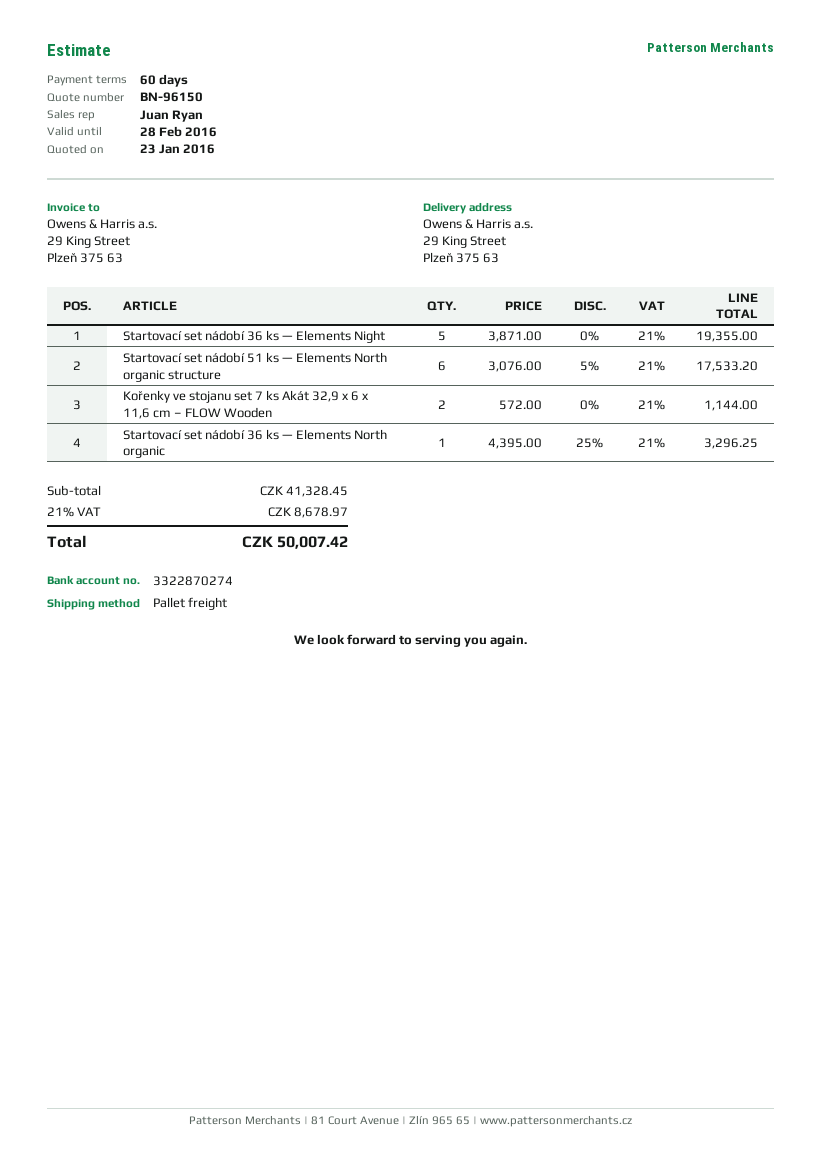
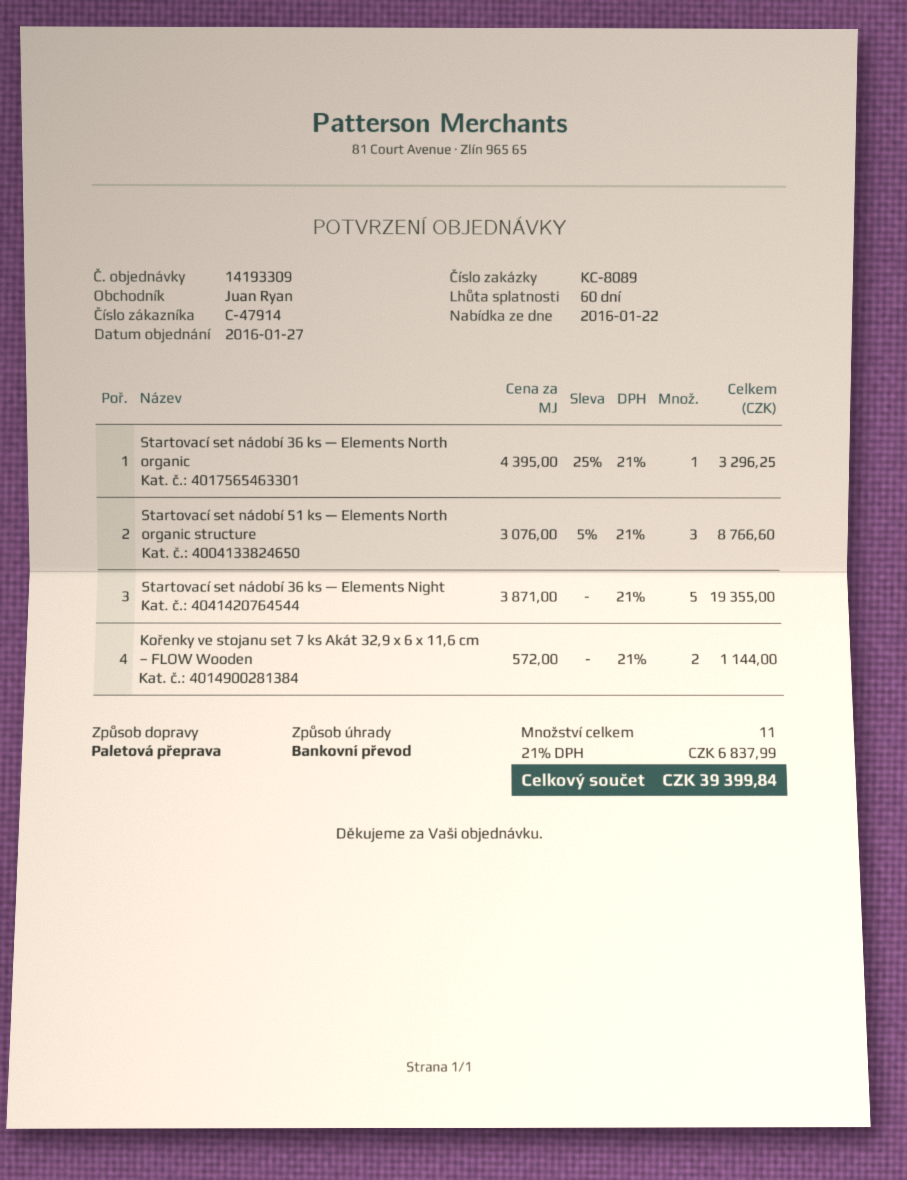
quote date: 2016-01-23 -> 2016-01-22
Startovací set nádobí 51 ks — Elements North organic structure: 6 x 3076.00 - 5% = 17533.20 -> 3 x 3076.00 - 5% = 8766.60
tax: 21% = 8678.97 -> 21% = 6837.99
total: 50007.42 -> 39399.84

